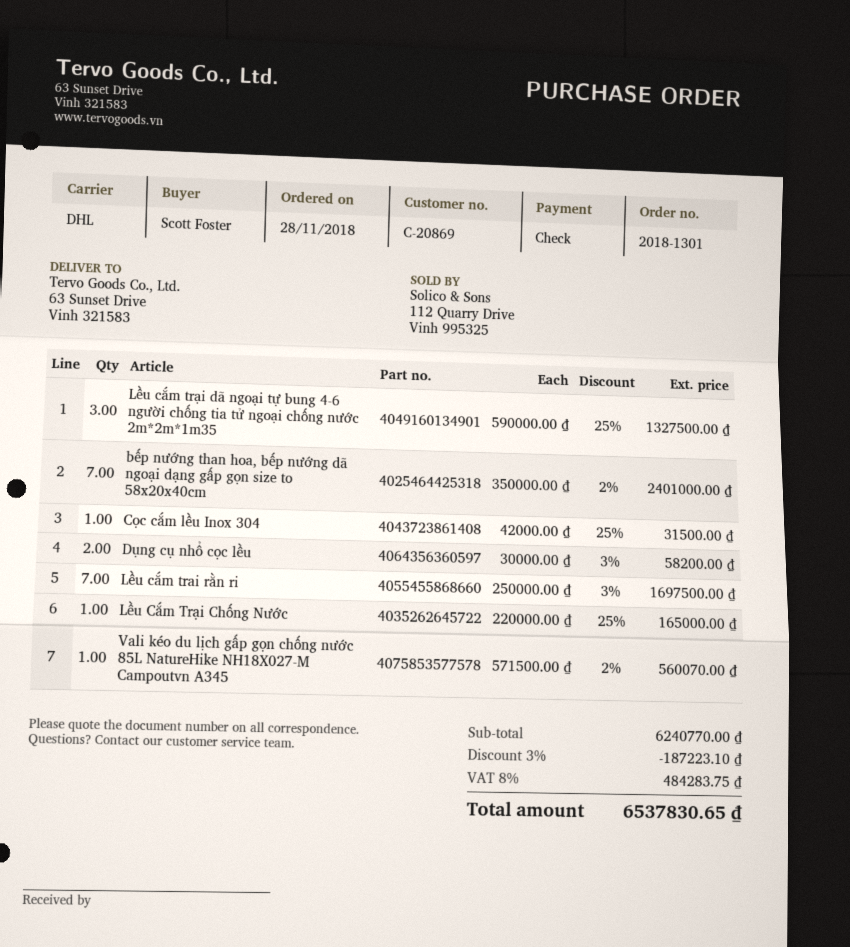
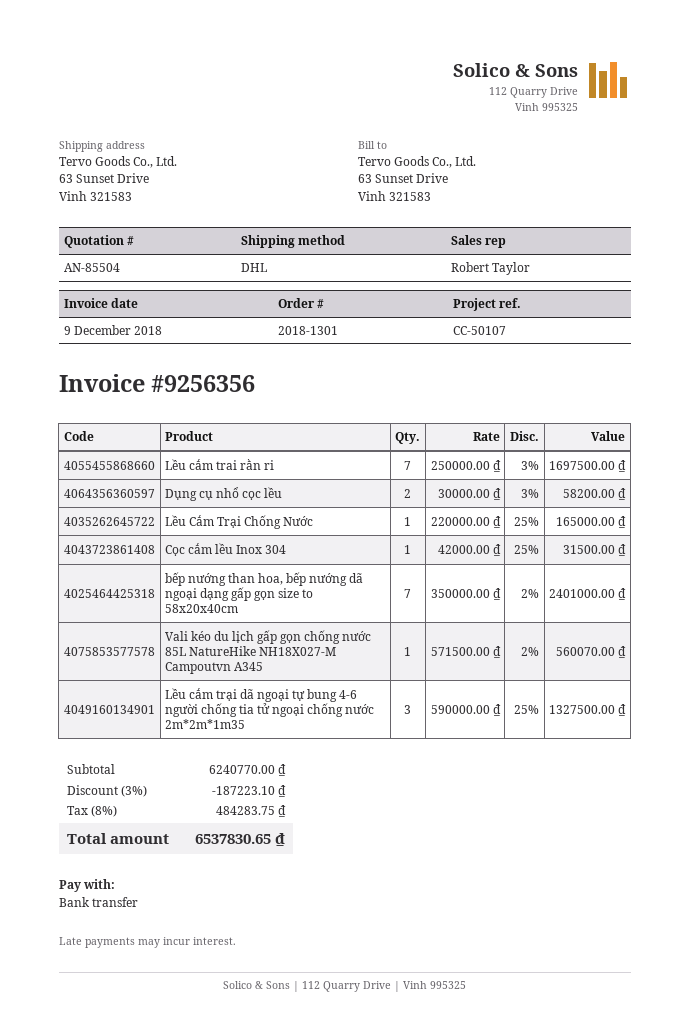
payment method: cheque -> bank transfer

